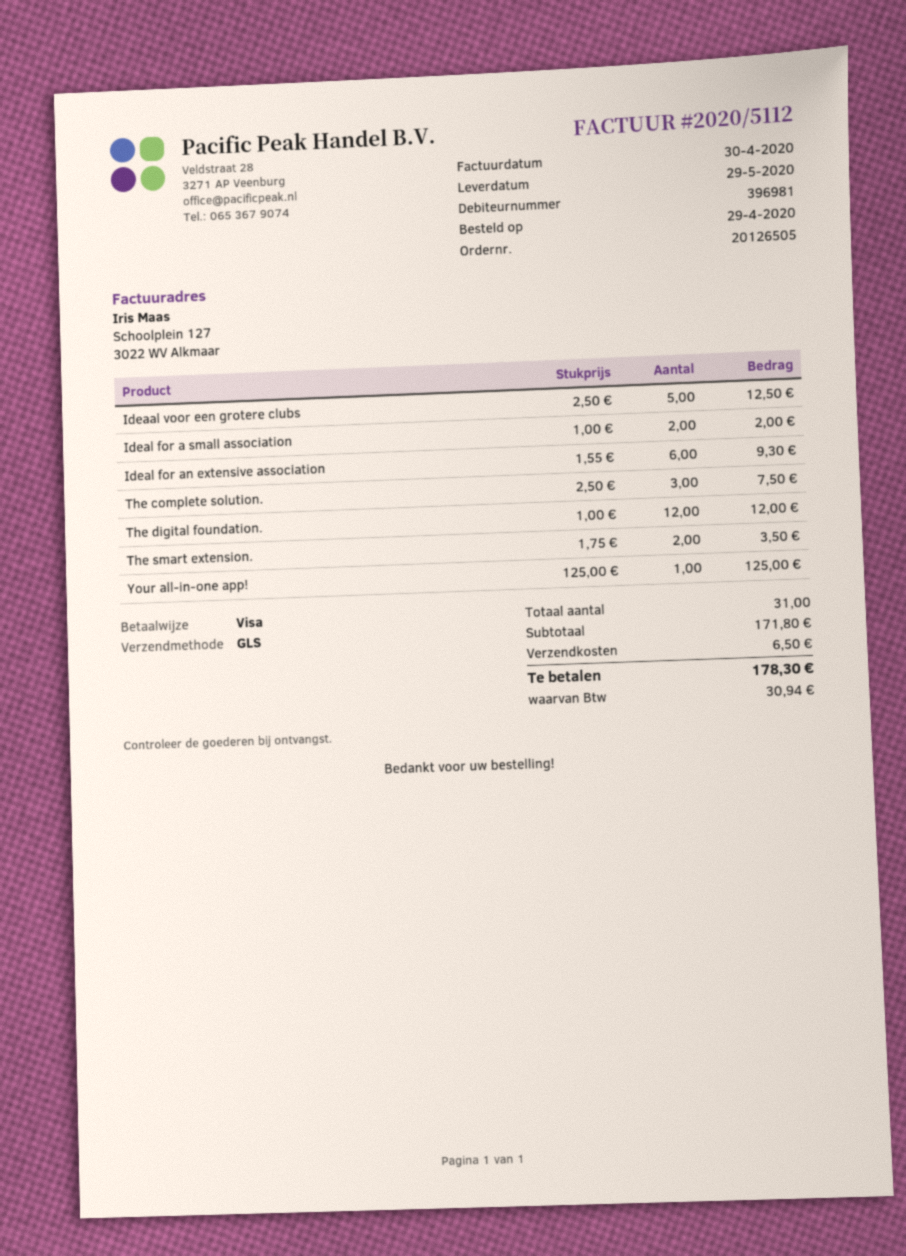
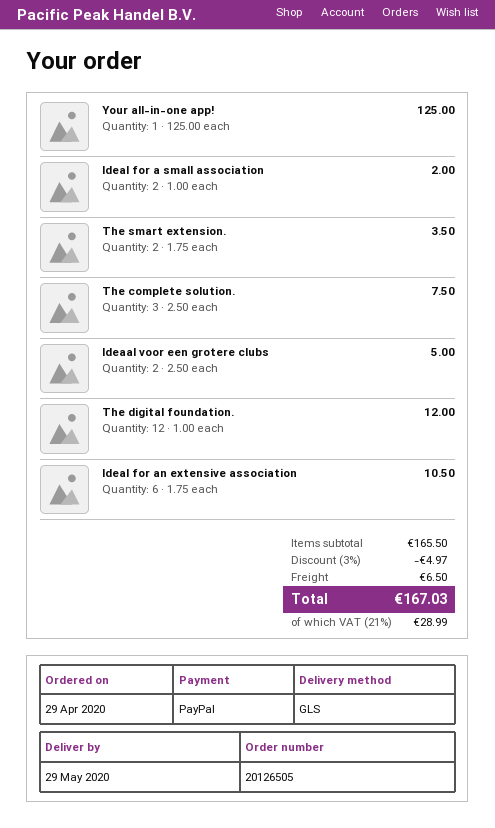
payment method: Visa -> PayPal
Ideaal voor een grotere clubs: 5 x 2.50 = 12.50 -> 2 x 2.50 = 5.00
Ideal for an extensive association: 6 x 1.55 = 9.30 -> 6 x 1.75 = 10.50
subtotal: 171.80 -> 165.50
discount: none -> 3% = 4.97
tax: 30.94 -> 28.99
total: 178.30 -> 167.03

